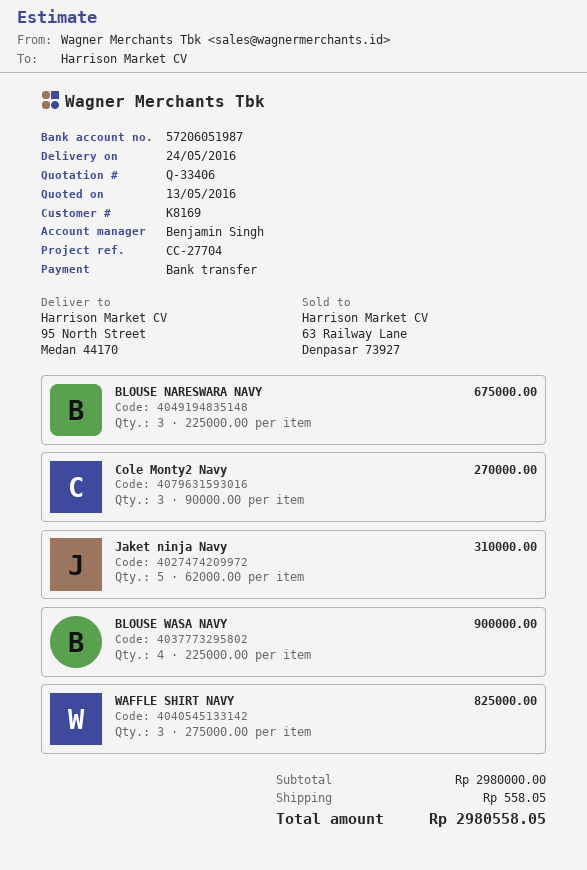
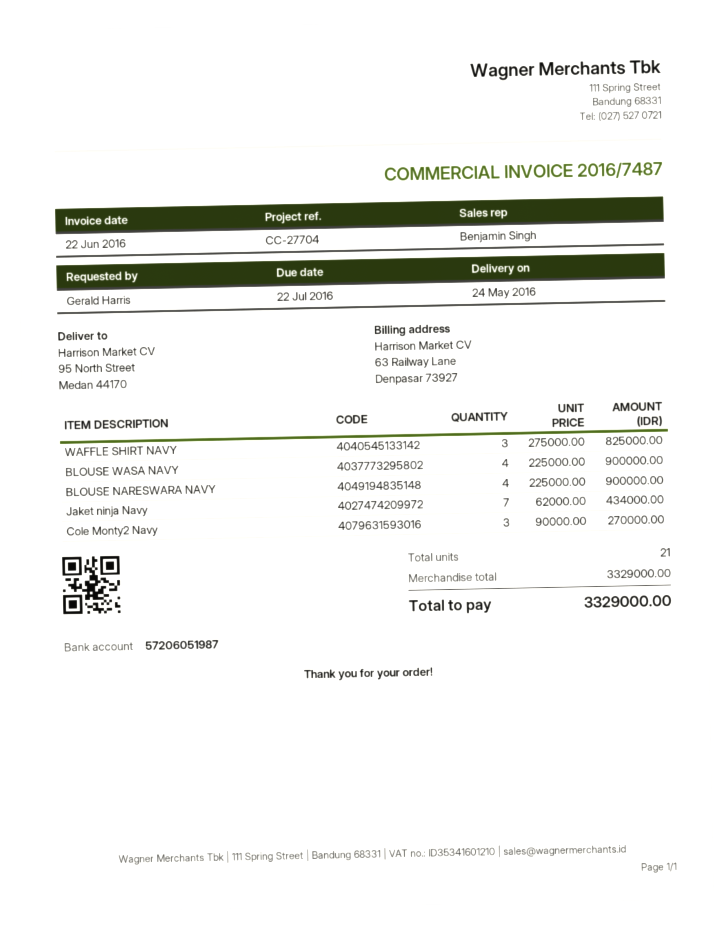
BLOUSE NARESWARA NAVY: 3 x 225000.00 = 675000.00 -> 4 x 225000.00 = 900000.00
Jaket ninja Navy: 5 x 62000.00 = 310000.00 -> 7 x 62000.00 = 434000.00
subtotal: 2980000.00 -> 3329000.00
shipping: 558.05 -> none
total: 2980558.05 -> 3329000.00

